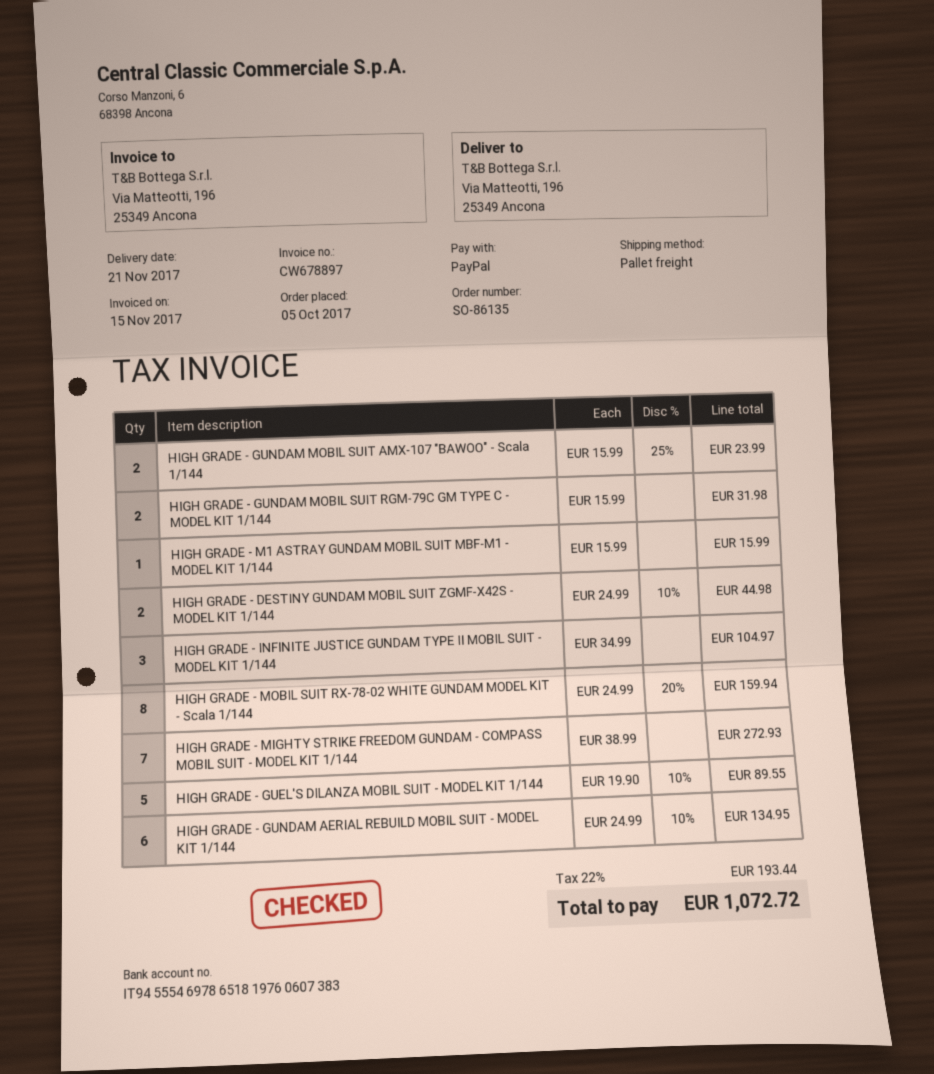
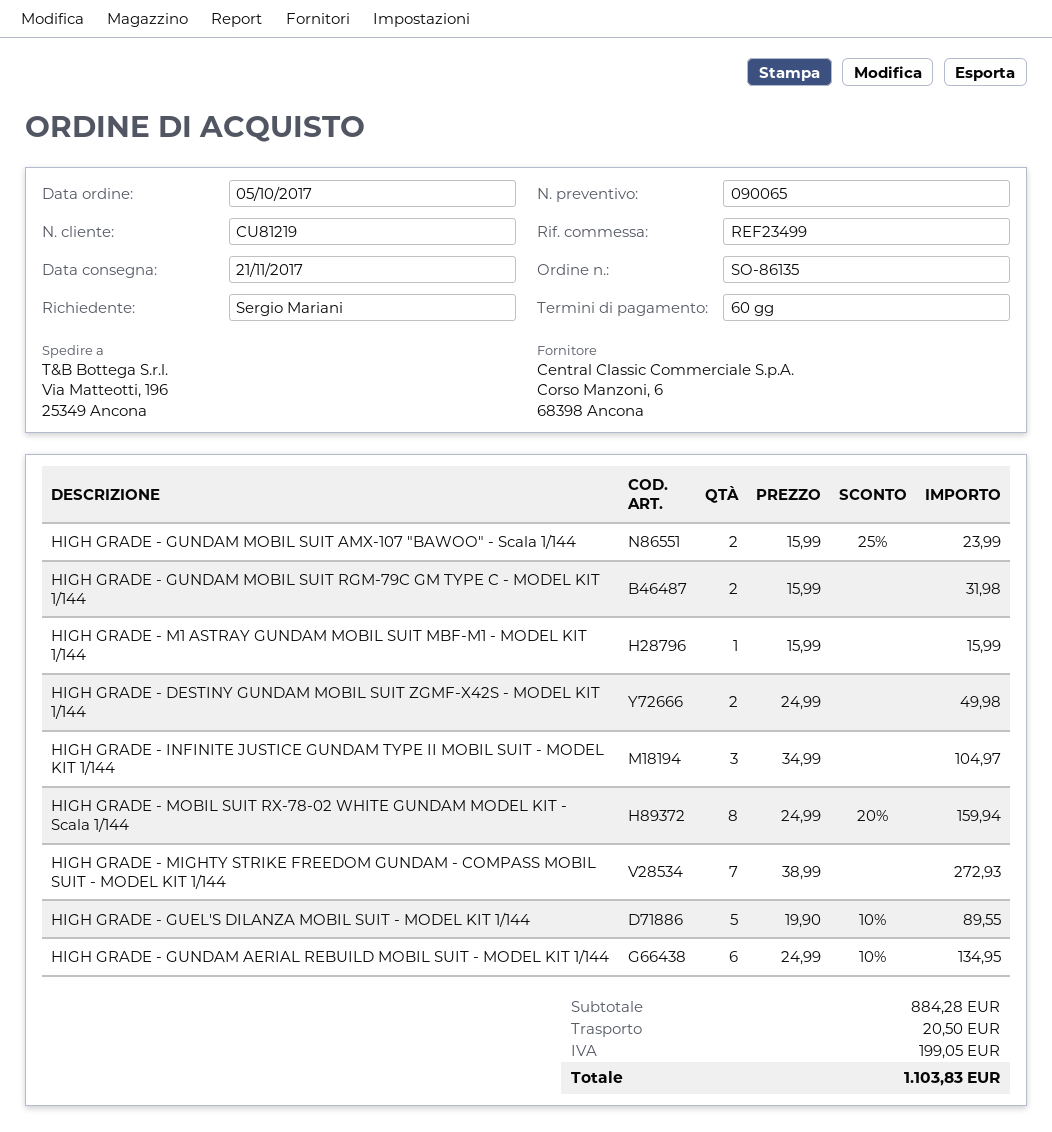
HIGH GRADE - DESTINY GUNDAM MOBIL SUIT ZGMF-X42S - MODEL KIT 1/144: 2 x 24.99 - 10% = 44.98 -> 2 x 24.99 = 49.98
shipping: none -> 20.50
tax: 193.44 -> 199.05
total: 1072.72 -> 1103.83

